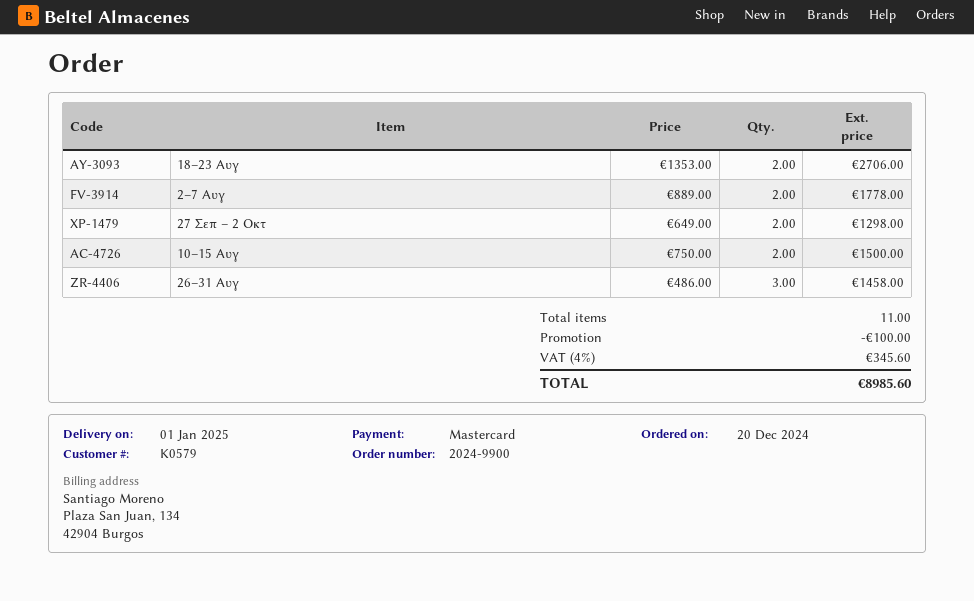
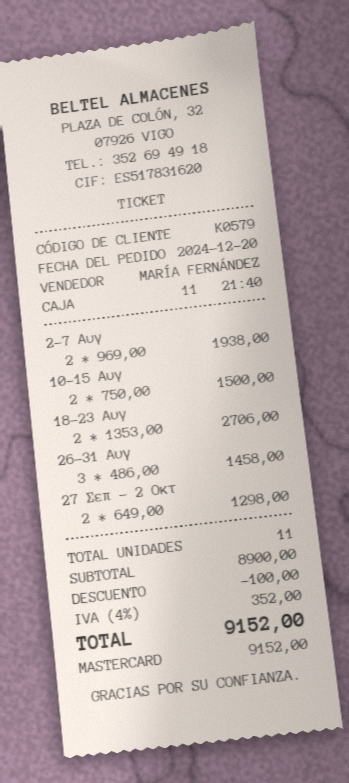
2–7 Αυγ: 2 x 889.00 = 1778.00 -> 2 x 969.00 = 1938.00
tax: 4% = 345.60 -> 4% = 352.00
total: 8985.60 -> 9152.00

